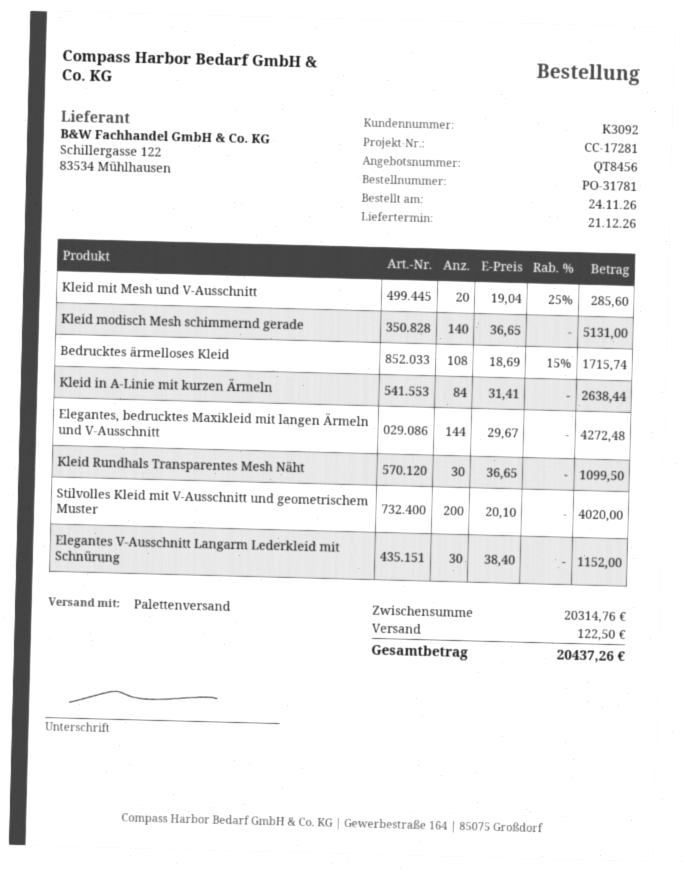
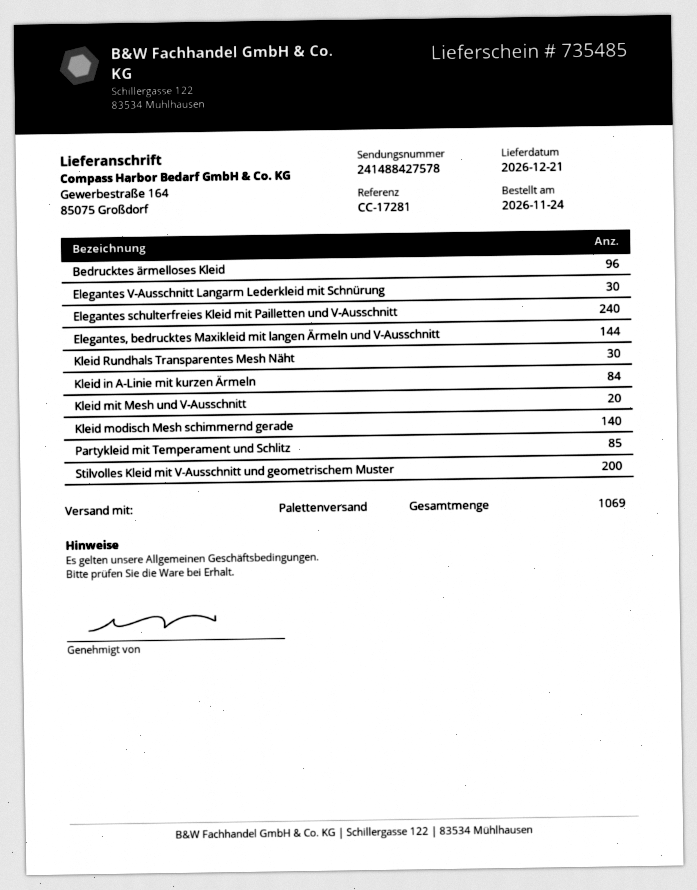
Bedrucktes ärmelloses Kleid: 108 -> 96
Elegantes schulterfreies Kleid mit Pailletten und V-Ausschnitt: none -> 240
Partykleid mit Temperament und Schlitz: none -> 85

